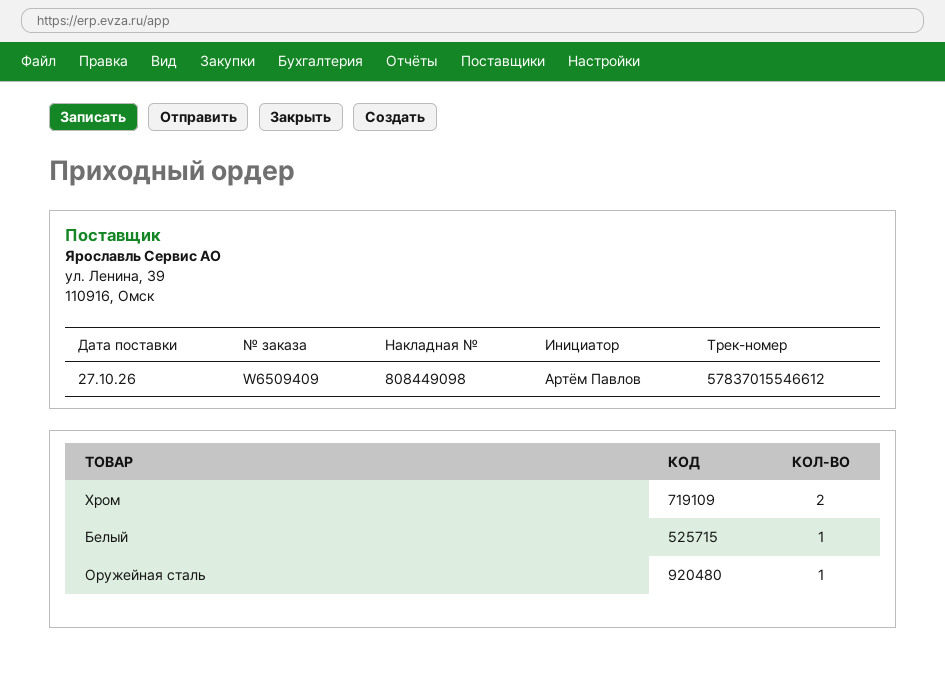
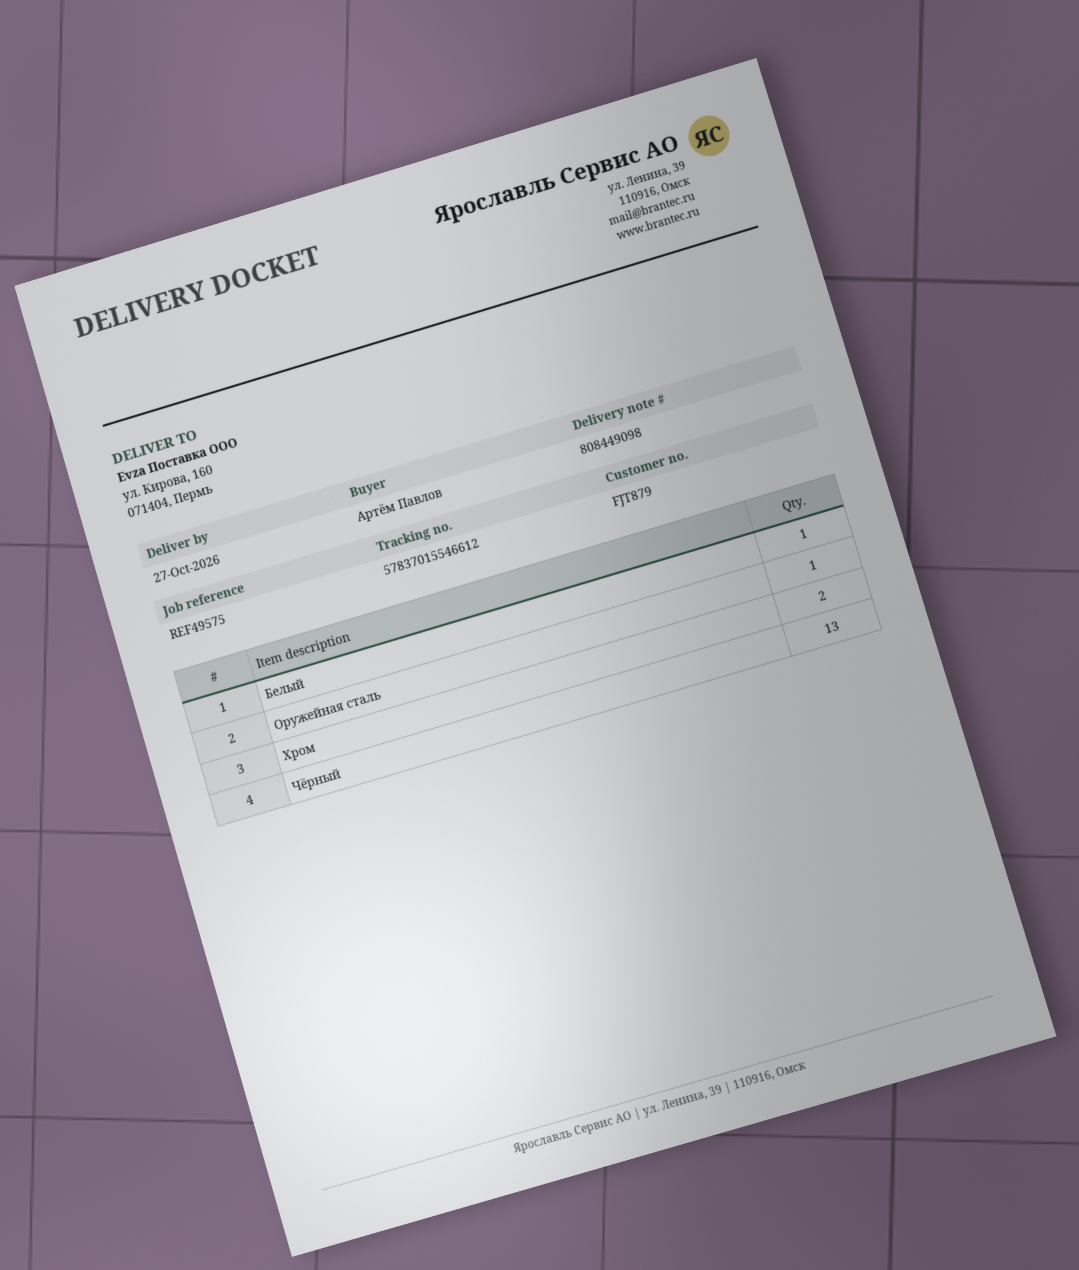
Чёрный: none -> 13

